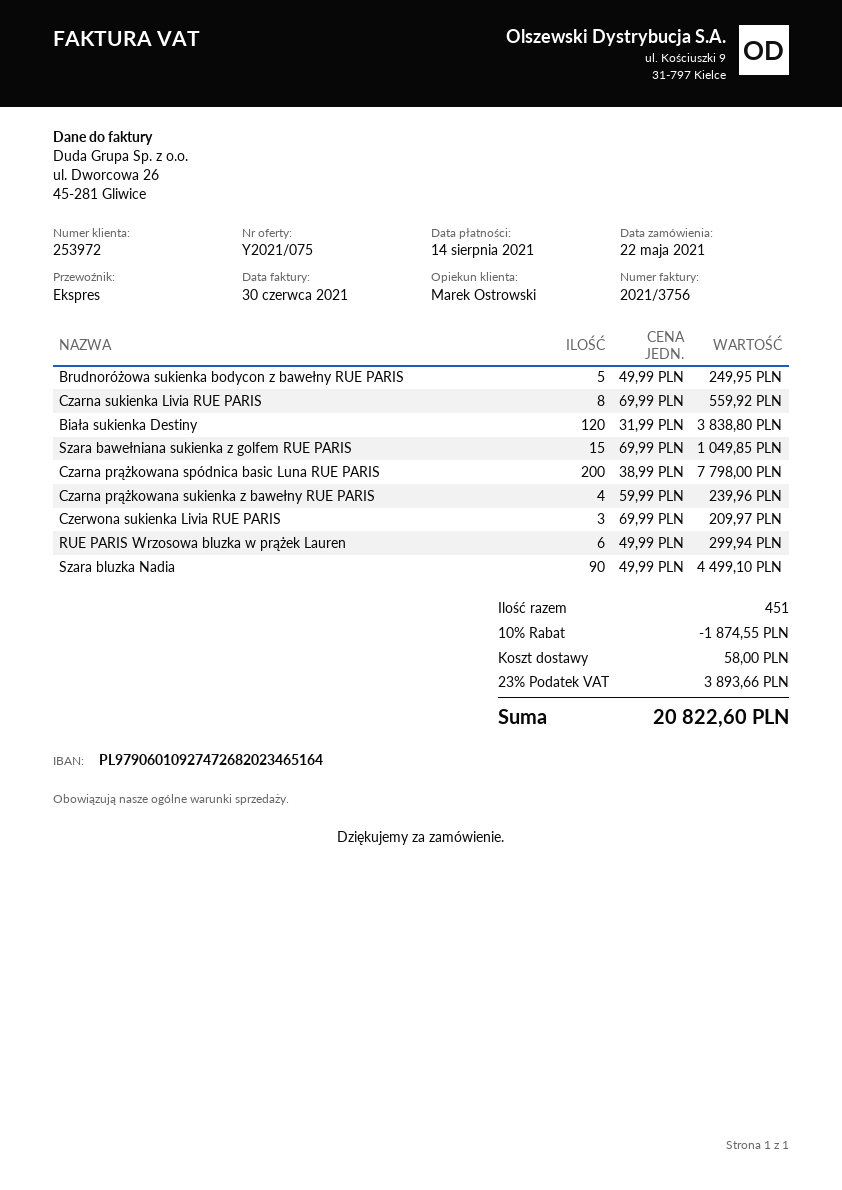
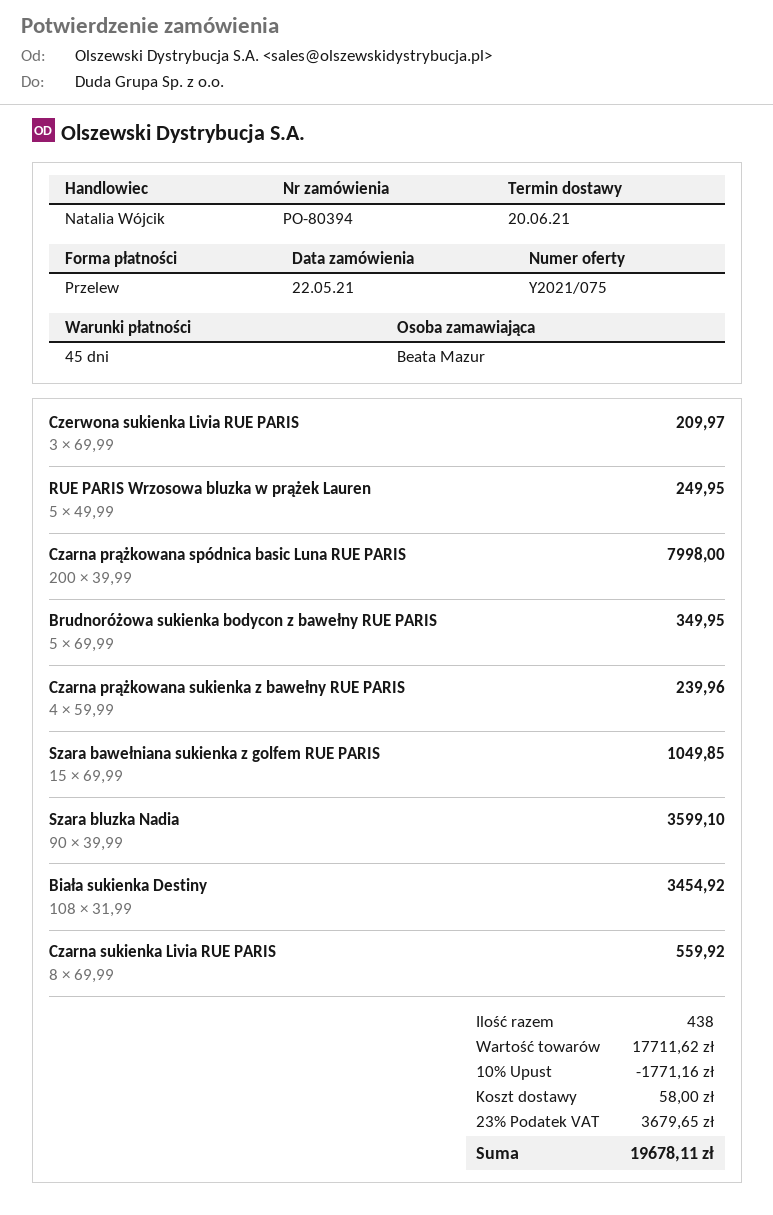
sales rep: Marek Ostrowski -> Natalia Wójcik
Brudnoróżowa sukienka bodycon z bawełny RUE PARIS: 5 x 49.99 = 249.95 -> 5 x 69.99 = 349.95
Biała sukienka Destiny: 120 x 31.99 = 3838.80 -> 108 x 31.99 = 3454.92
Czarna prążkowana spódnica basic Luna RUE PARIS: 200 x 38.99 = 7798.00 -> 200 x 39.99 = 7998.00
RUE PARIS Wrzosowa bluzka w prążek Lauren: 6 x 49.99 = 299.94 -> 5 x 49.99 = 249.95
Szara bluzka Nadia: 90 x 49.99 = 4499.10 -> 90 x 39.99 = 3599.10
total quantity: 451 -> 438
discount: 10% = 1874.55 -> 10% = 1771.16
tax: 23% = 3893.66 -> 23% = 3679.65
total: 20822.60 -> 19678.11

